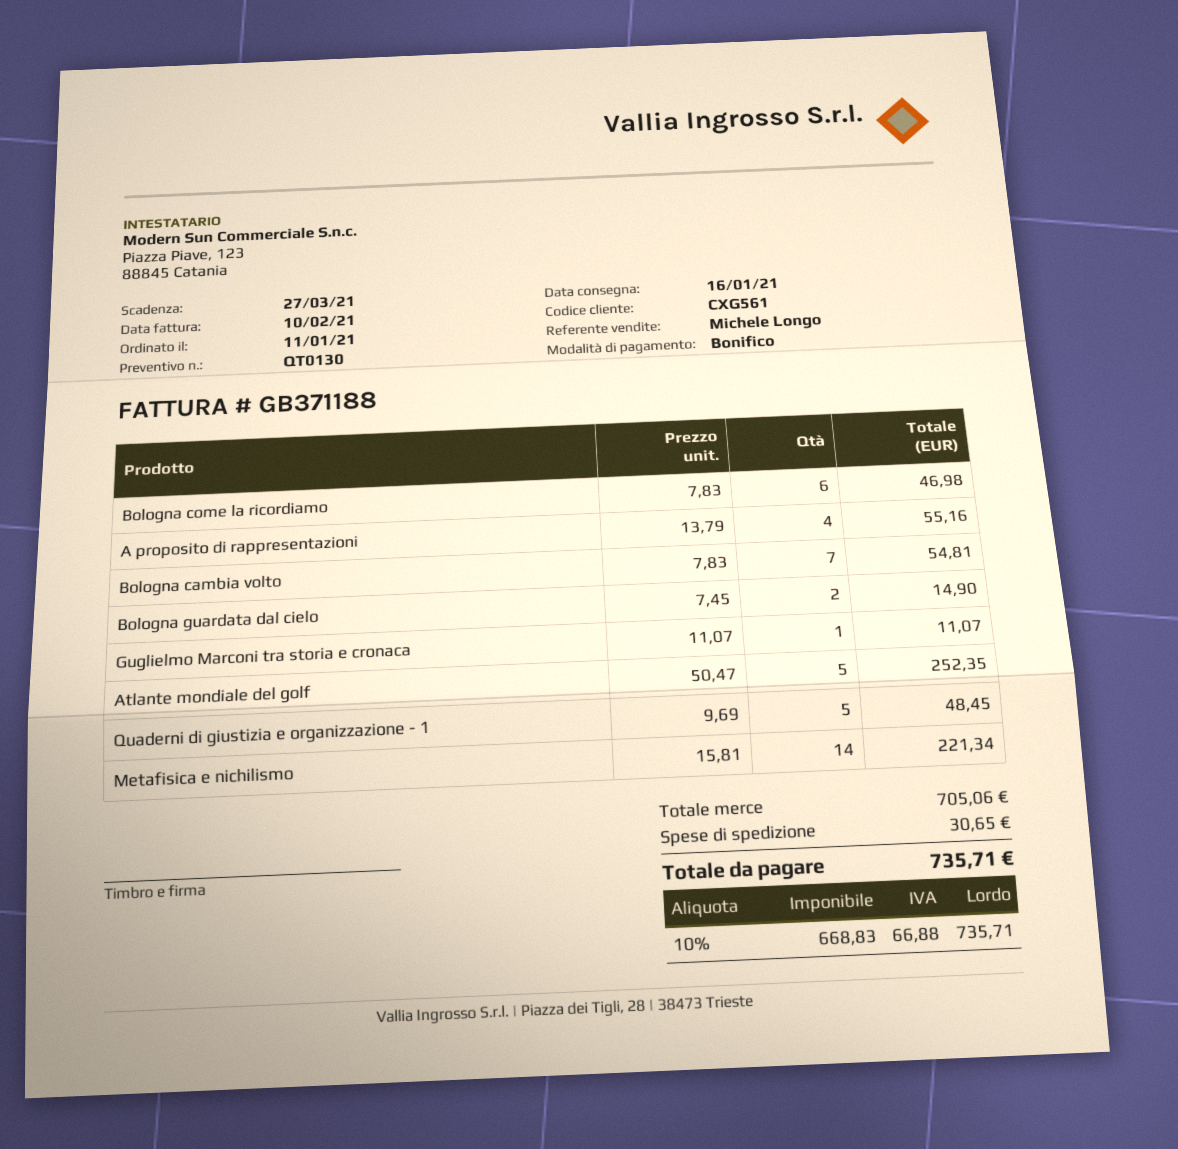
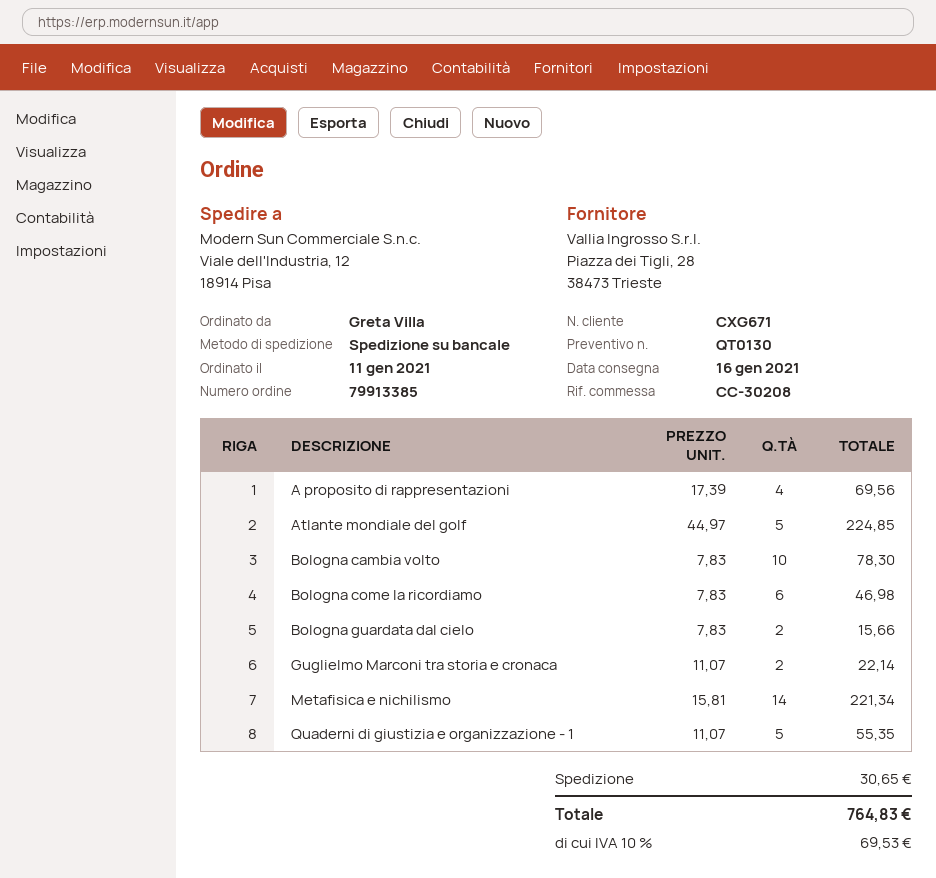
customer number: CXG561 -> CXG671
A proposito di rappresentazioni: 4 x 13.79 = 55.16 -> 4 x 17.39 = 69.56
Bologna cambia volto: 7 x 7.83 = 54.81 -> 10 x 7.83 = 78.30
Bologna guardata dal cielo: 2 x 7.45 = 14.90 -> 2 x 7.83 = 15.66
Guglielmo Marconi tra storia e cronaca: 1 x 11.07 = 11.07 -> 2 x 11.07 = 22.14
Atlante mondiale del golf: 5 x 50.47 = 252.35 -> 5 x 44.97 = 224.85
Quaderni di giustizia e organizzazione - 1: 5 x 9.69 = 48.45 -> 5 x 11.07 = 55.35
tax: 10% = 66.88 -> 10% = 69.53
total: 735.71 -> 764.83

